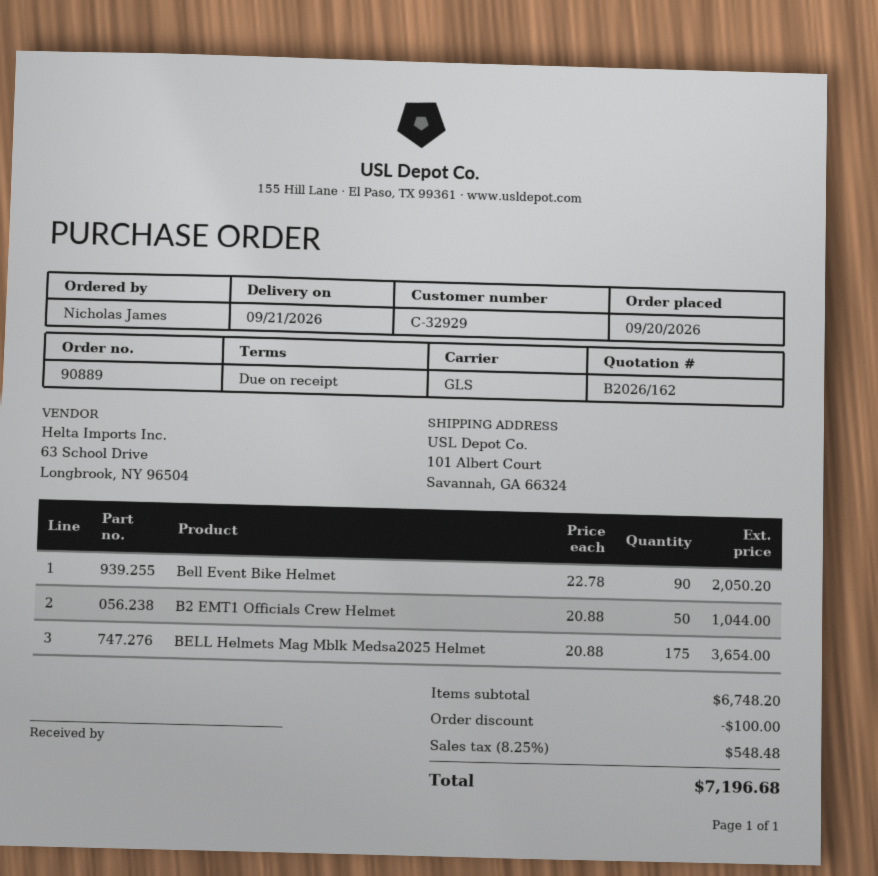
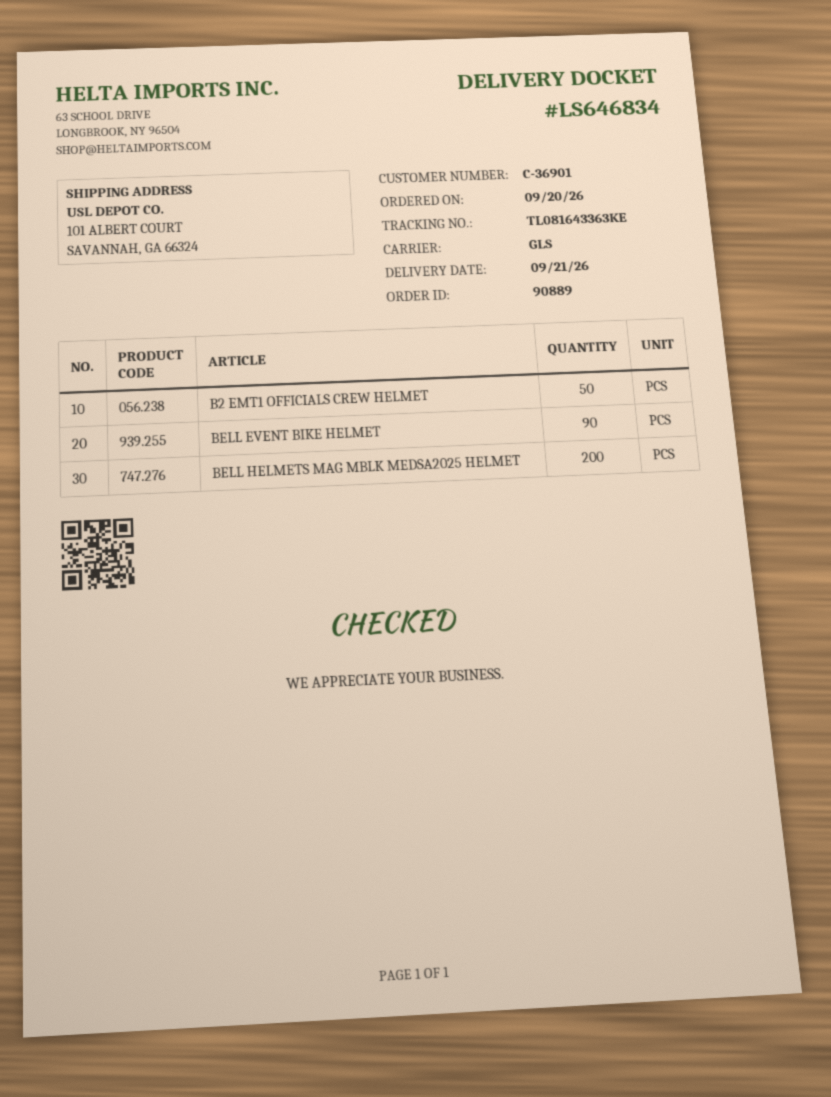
customer number: C-32929 -> C-36901
BELL Helmets Mag Mblk Medsa2025 Helmet: 175 -> 200

